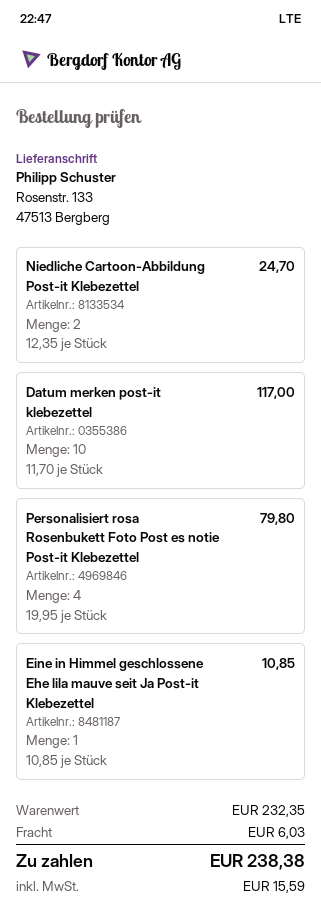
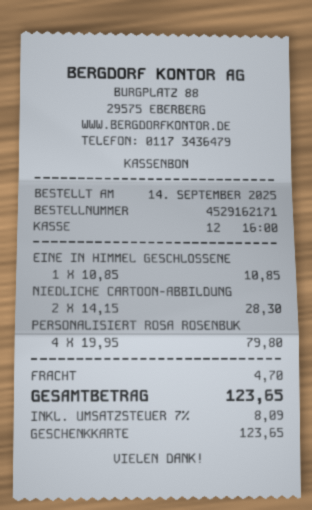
Niedliche Cartoon-Abbildung Post-it Klebezettel: 2 x 12.35 = 24.70 -> 2 x 14.15 = 28.30
Datum merken post-it klebezettel: 10 x 11.70 = 117.00 -> none
shipping: 6.03 -> 4.70
tax: 15.59 -> 8.09
total: 238.38 -> 123.65

